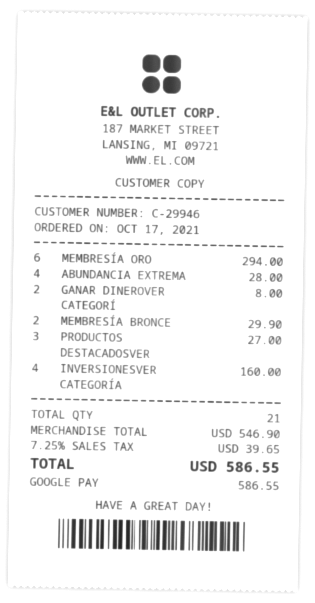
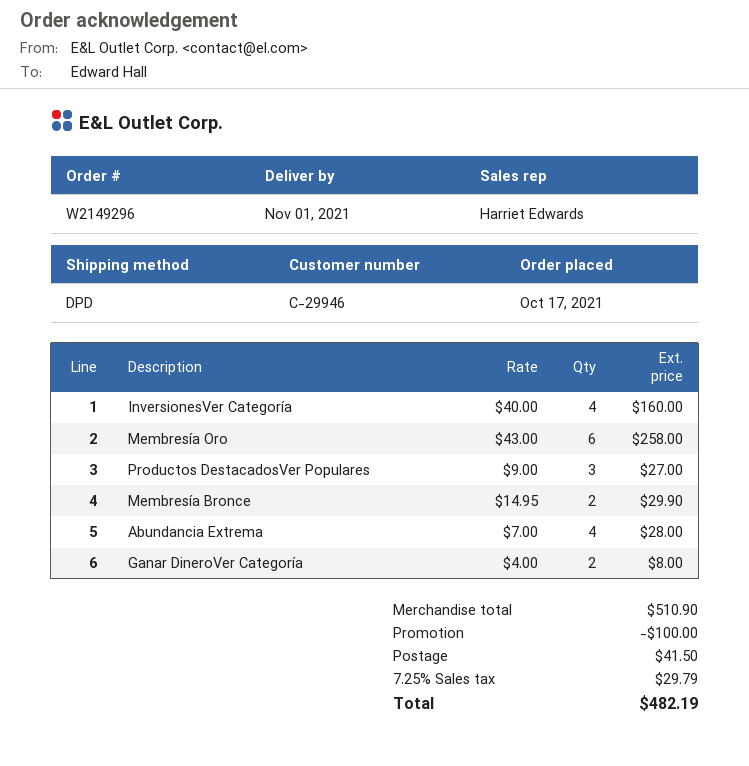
MEMBRESÍA ORO: 6 for 294.00 -> 6 for 258.00
subtotal: 546.90 -> 510.90
discount: none -> 100.00
shipping: none -> 41.50
tax: 7.25% = 39.65 -> 7.25% = 29.79
total: 586.55 -> 482.19

